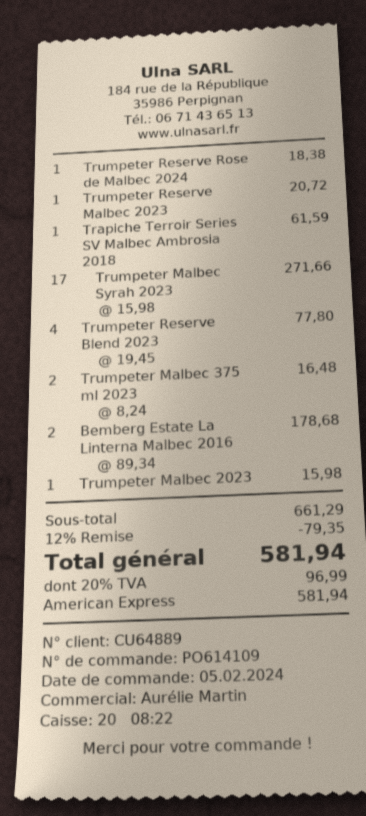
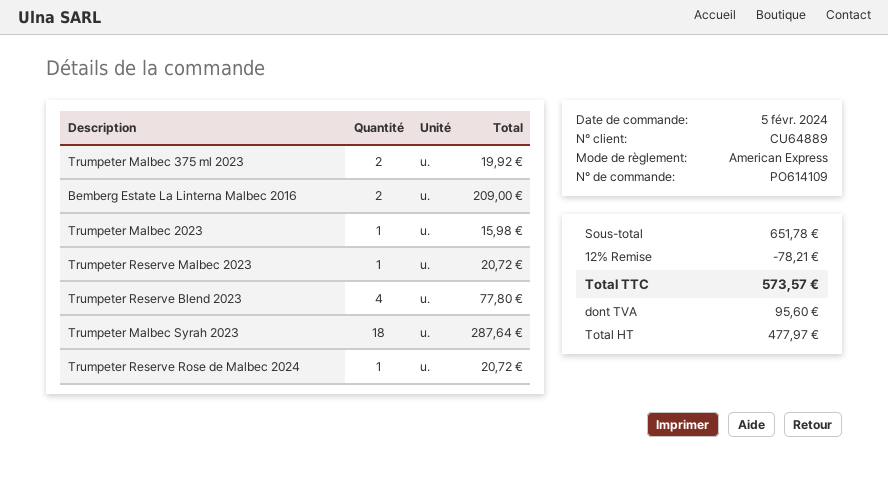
Trumpeter Reserve Rose de Malbec 2024: 1 for 18.38 -> 1 for 20.72
Trapiche Terroir Series SV Malbec Ambrosia 2018: 1 for 61.59 -> none
Trumpeter Malbec Syrah 2023: 17 for 271.66 -> 18 for 287.64
Trumpeter Malbec 375 ml 2023: 2 for 16.48 -> 2 for 19.92
Bemberg Estate La Linterna Malbec 2016: 2 for 178.68 -> 2 for 209.00
subtotal: 661.29 -> 651.78
discount: 12% = 79.35 -> 12% = 78.21
tax: 96.99 -> 95.60
total: 581.94 -> 573.57

